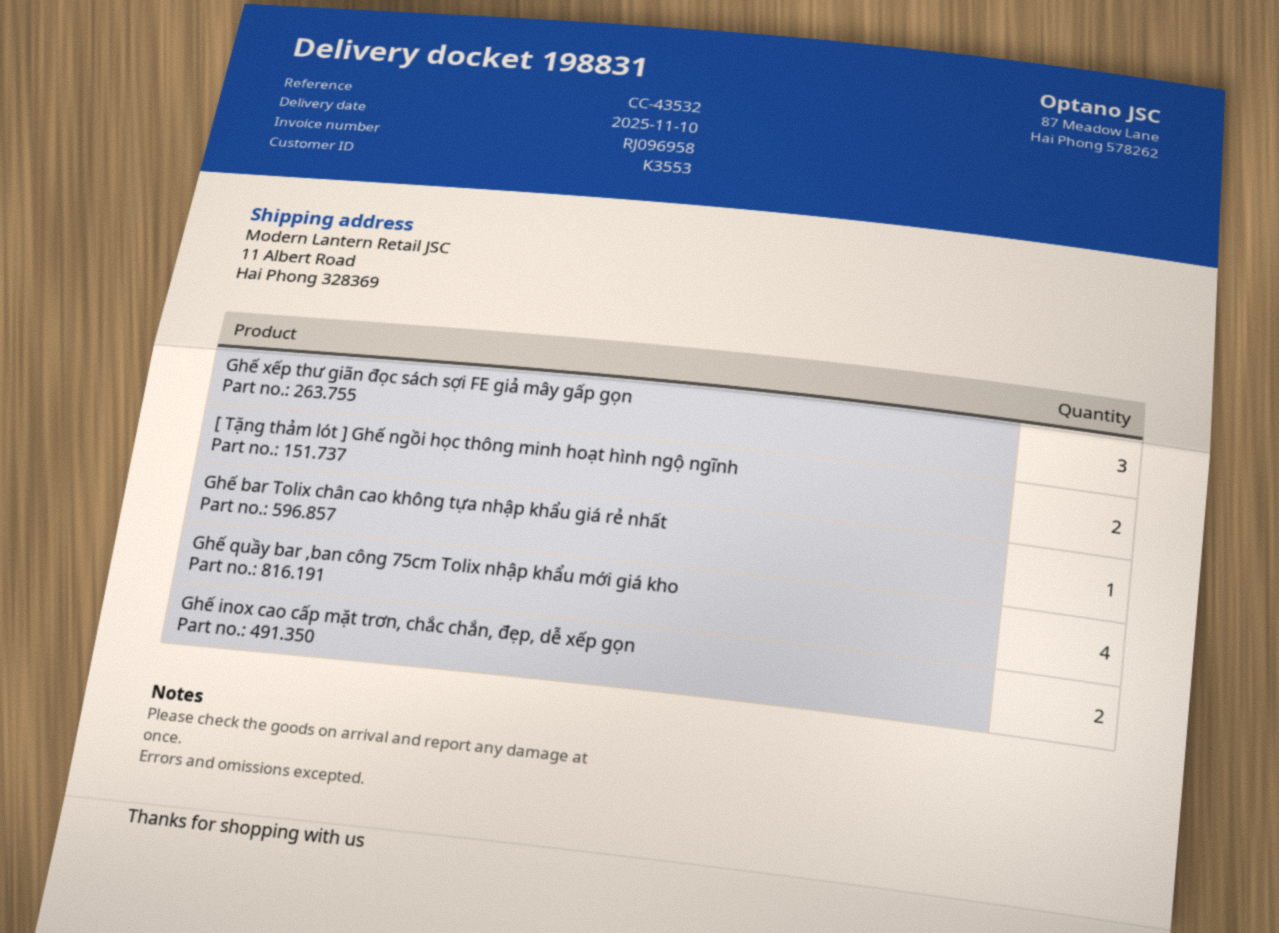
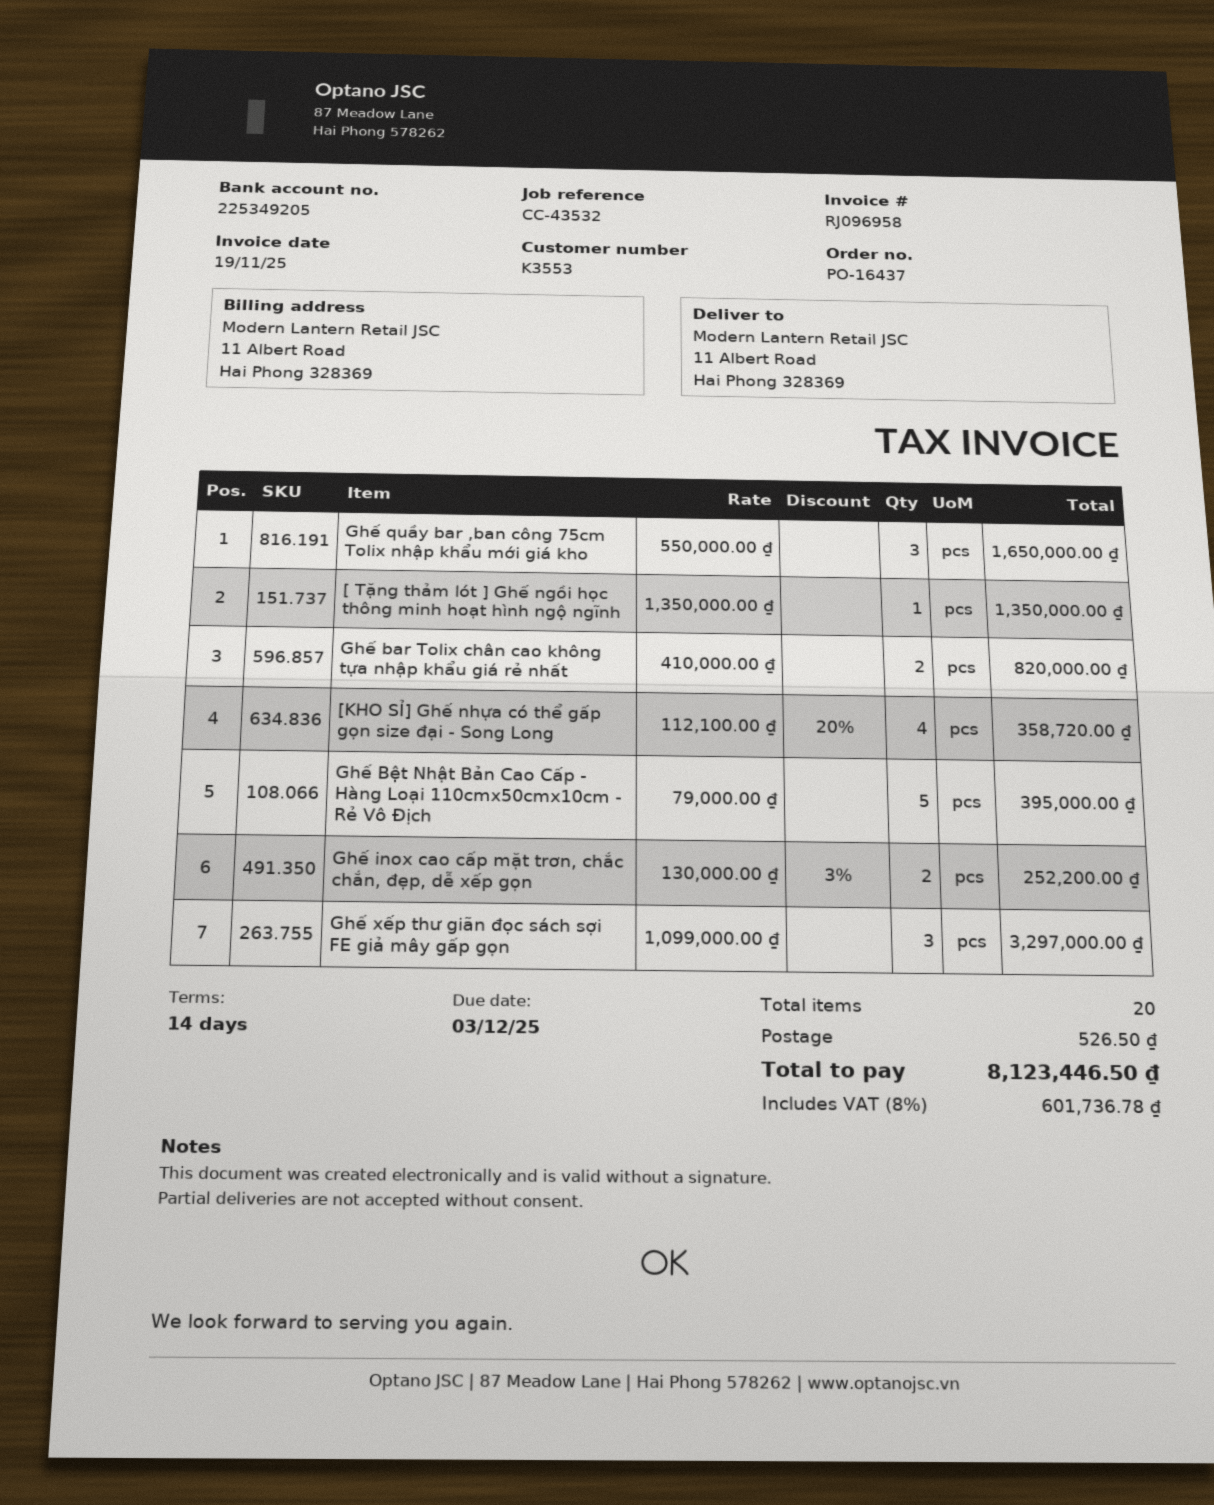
[ Tặng thảm lót ] Ghế ngồi học thông minh hoạt hình ngộ ngĩnh: 2 -> 1
Ghế bar Tolix chân cao không tựa nhập khẩu giá rẻ nhất: 1 -> 2
Ghế quầy bar ,ban công 75cm Tolix nhập khẩu mới giá kho: 4 -> 3
[KHO SỈ] Ghế nhựa có thể gấp gọn size đại - Song Long: none -> 4
Ghế Bệt Nhật Bản Cao Cấp - Hàng Loại 110cmx50cmx10cm - Rẻ Vô Địch: none -> 5

